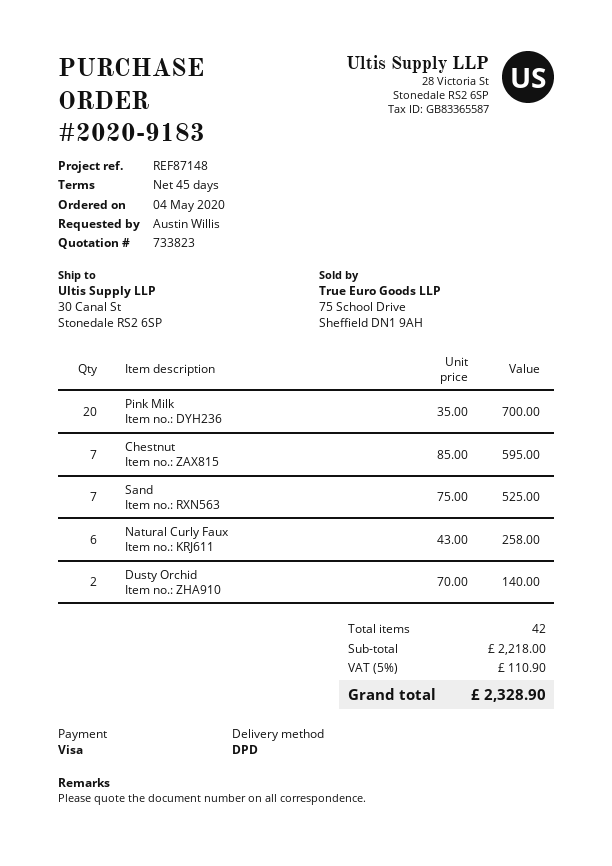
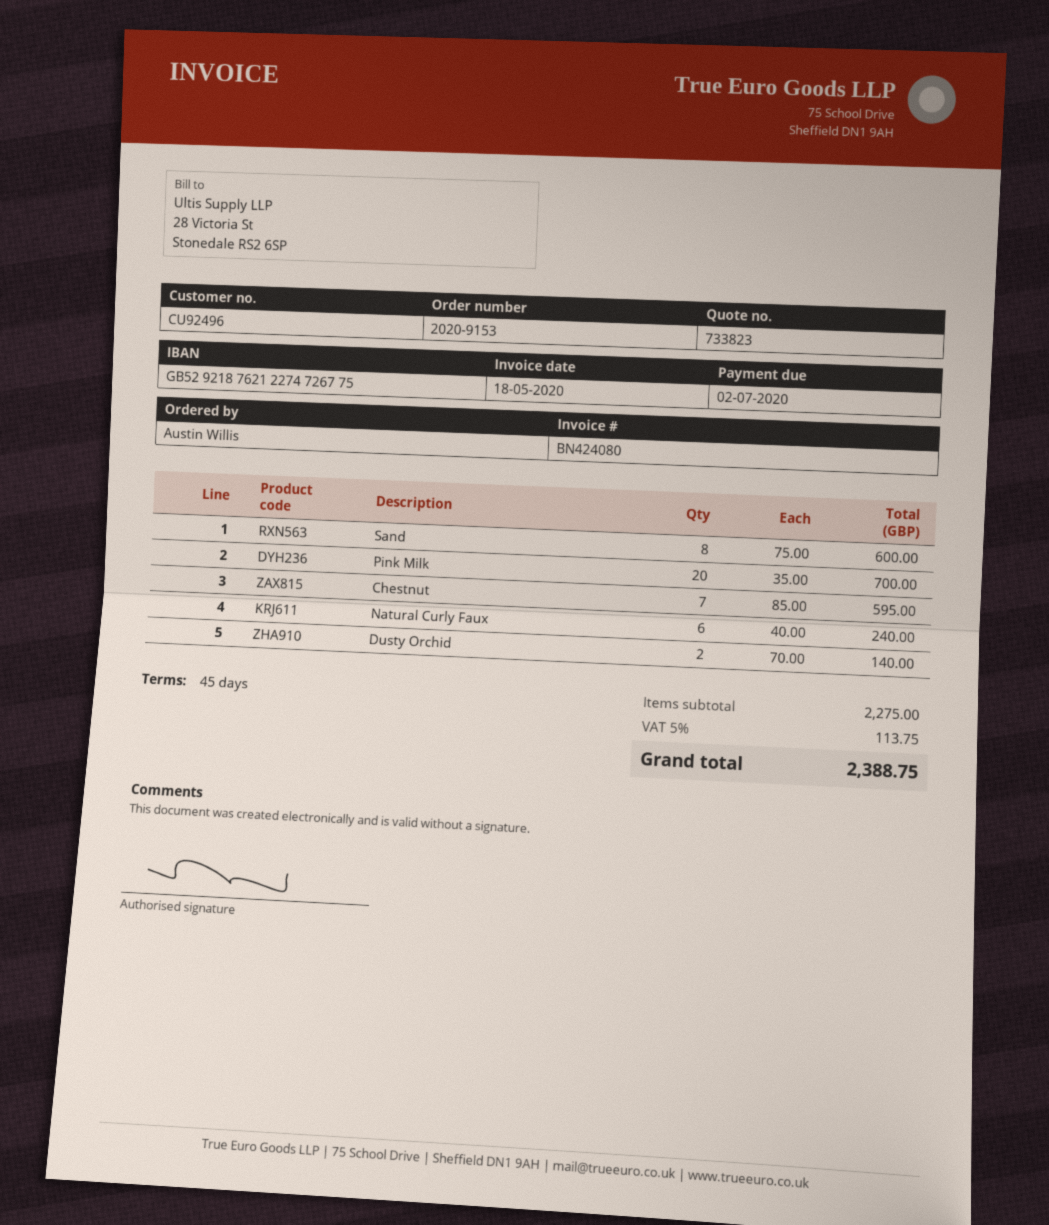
order number: 2020-9183 -> 2020-9153
Sand: 7 x 75.00 = 525.00 -> 8 x 75.00 = 600.00
Natural Curly Faux: 6 x 43.00 = 258.00 -> 6 x 40.00 = 240.00
subtotal: 2218.00 -> 2275.00
tax: 5% = 110.90 -> 5% = 113.75
total: 2328.90 -> 2388.75

